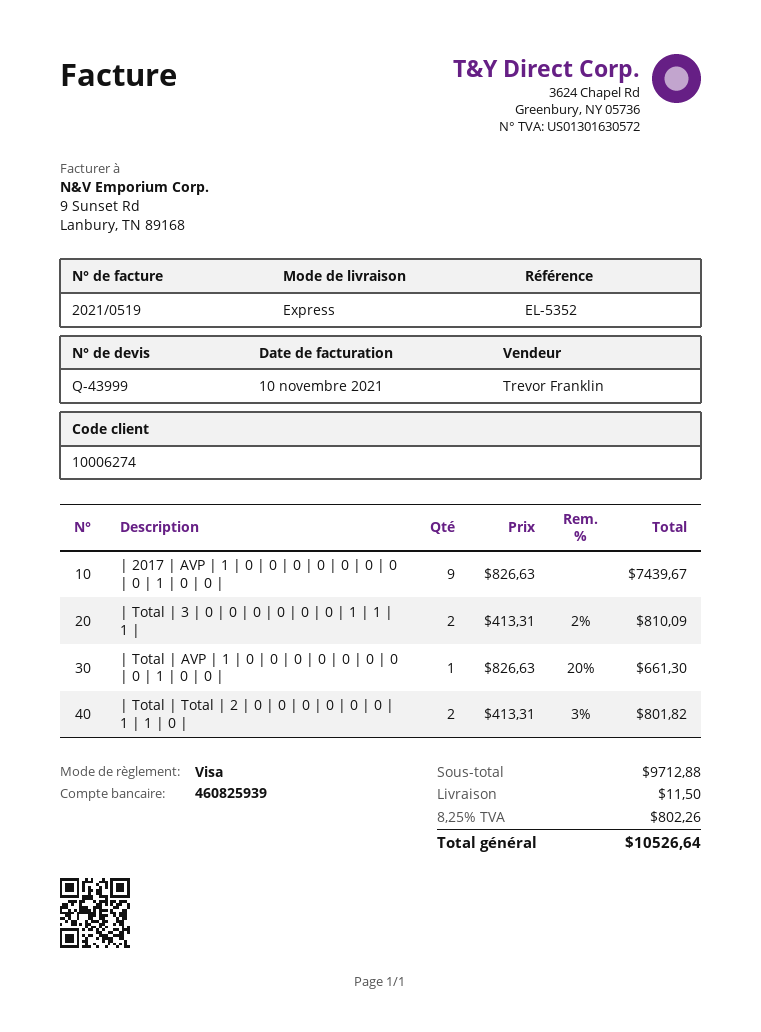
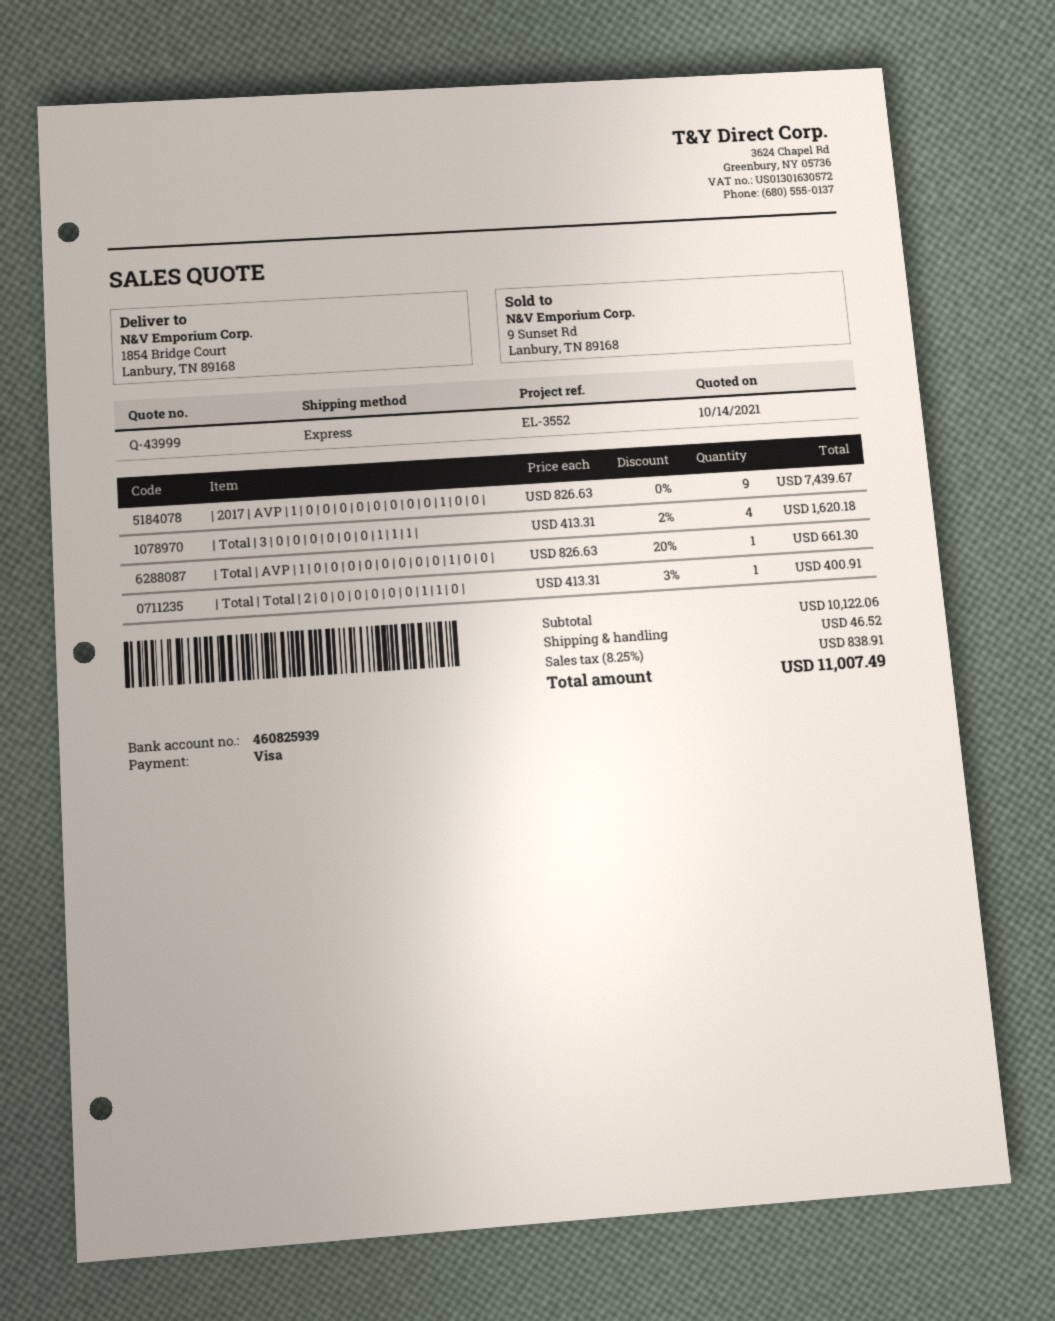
reference: EL-5352 -> EL-3552
| Total | 3 | 0 | 0 | 0 | 0 | 0 | 0 | 1 | 1 | 1 |: 2 x 413.31 - 2% = 810.09 -> 4 x 413.31 - 2% = 1620.18
| Total | Total | 2 | 0 | 0 | 0 | 0 | 0 | 0 | 1 | 1 | 0 |: 2 x 413.31 - 3% = 801.82 -> 1 x 413.31 - 3% = 400.91
subtotal: 9712.88 -> 10122.06
shipping: 11.50 -> 46.52
tax: 8.25% = 802.26 -> 8.25% = 838.91
total: 10526.64 -> 11007.49

